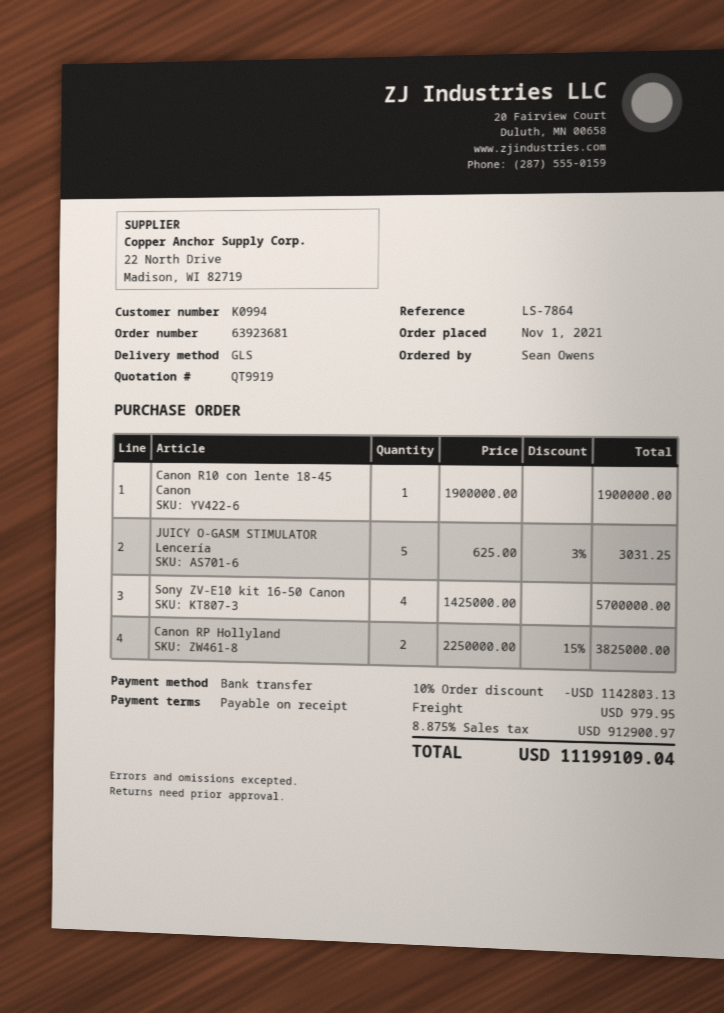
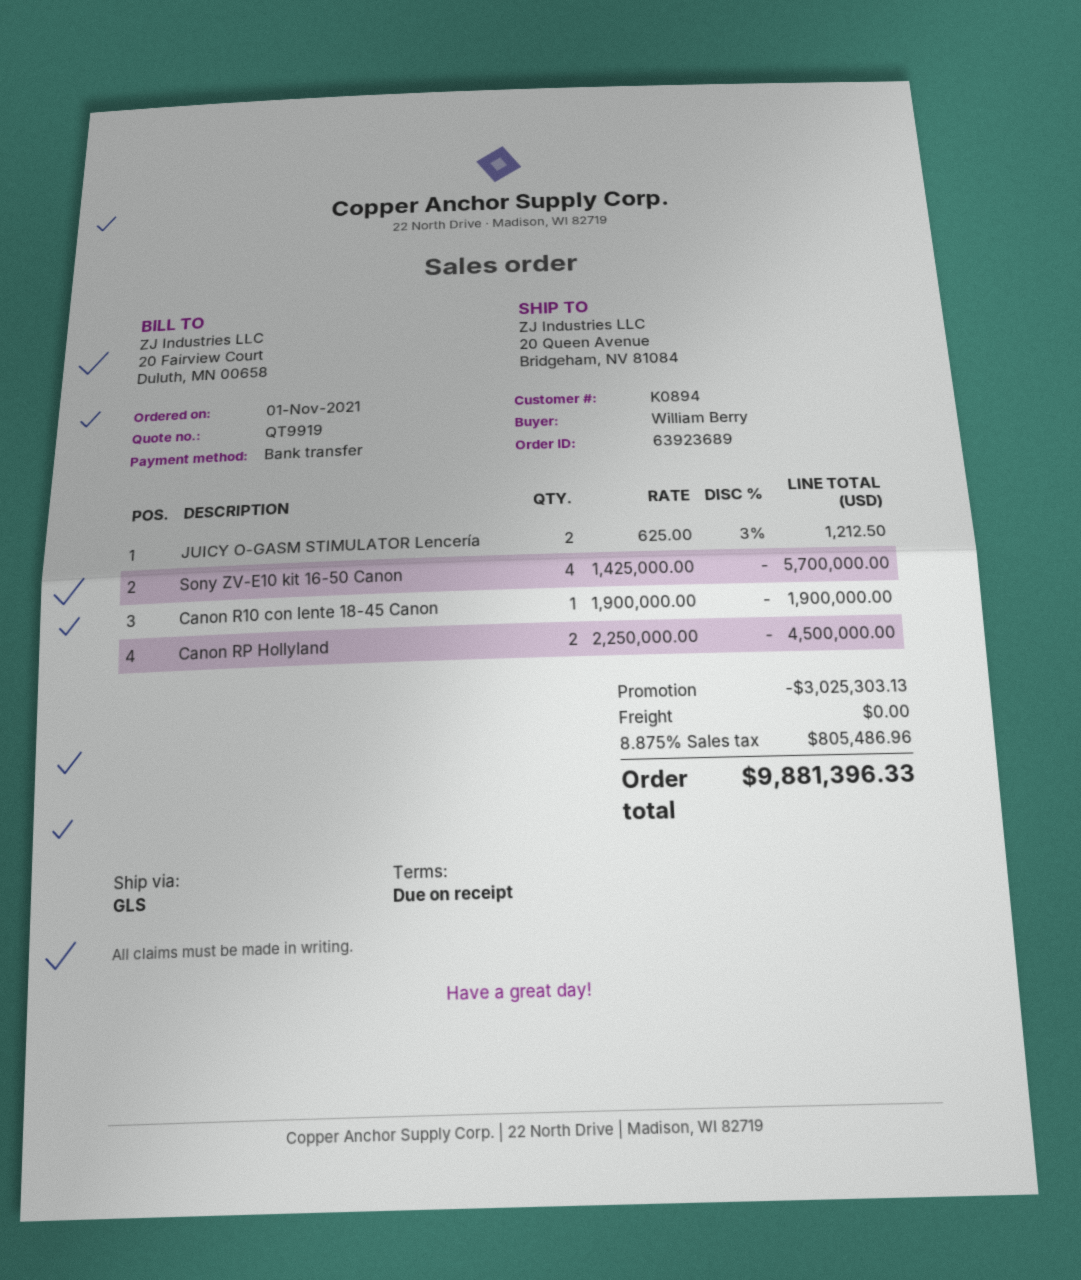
order number: 63923681 -> 63923689
customer number: K0994 -> K0894
ordered by: Sean Owens -> William Berry
JUICY O-GASM STIMULATOR Lencería: 5 x 625.00 - 3% = 3031.25 -> 2 x 625.00 - 3% = 1212.50
Canon RP Hollyland: 2 x 2250000.00 - 15% = 3825000.00 -> 2 x 2250000.00 = 4500000.00
discount: 1142803.13 -> 3025303.13
shipping: 979.95 -> 0.00
tax: 8.875% = 912900.97 -> 8.875% = 805486.96
total: 11199109.04 -> 9881396.33

